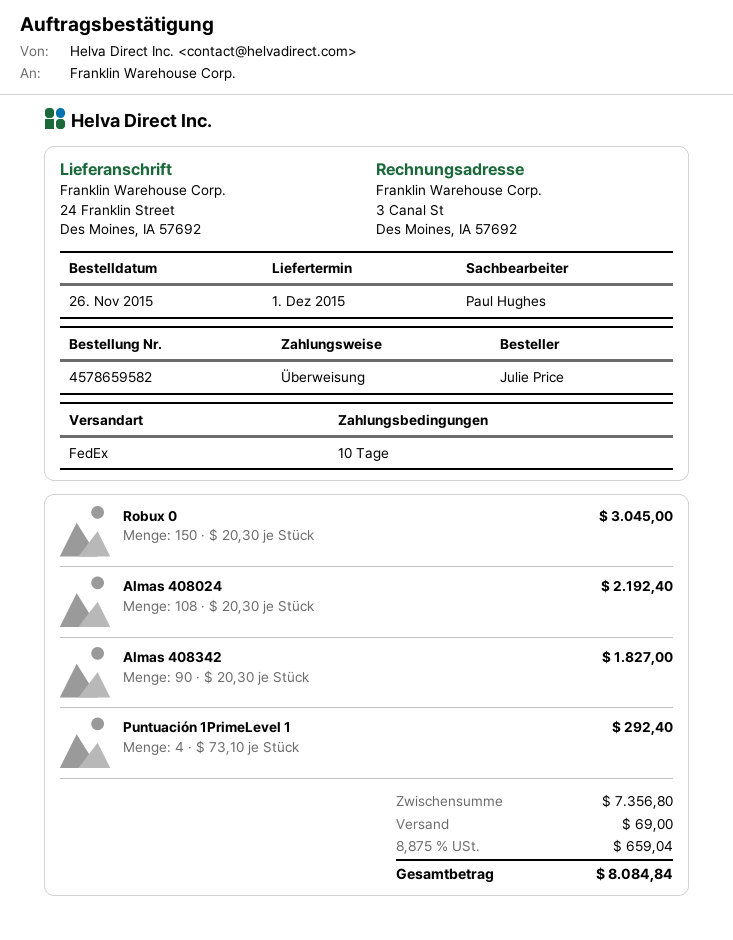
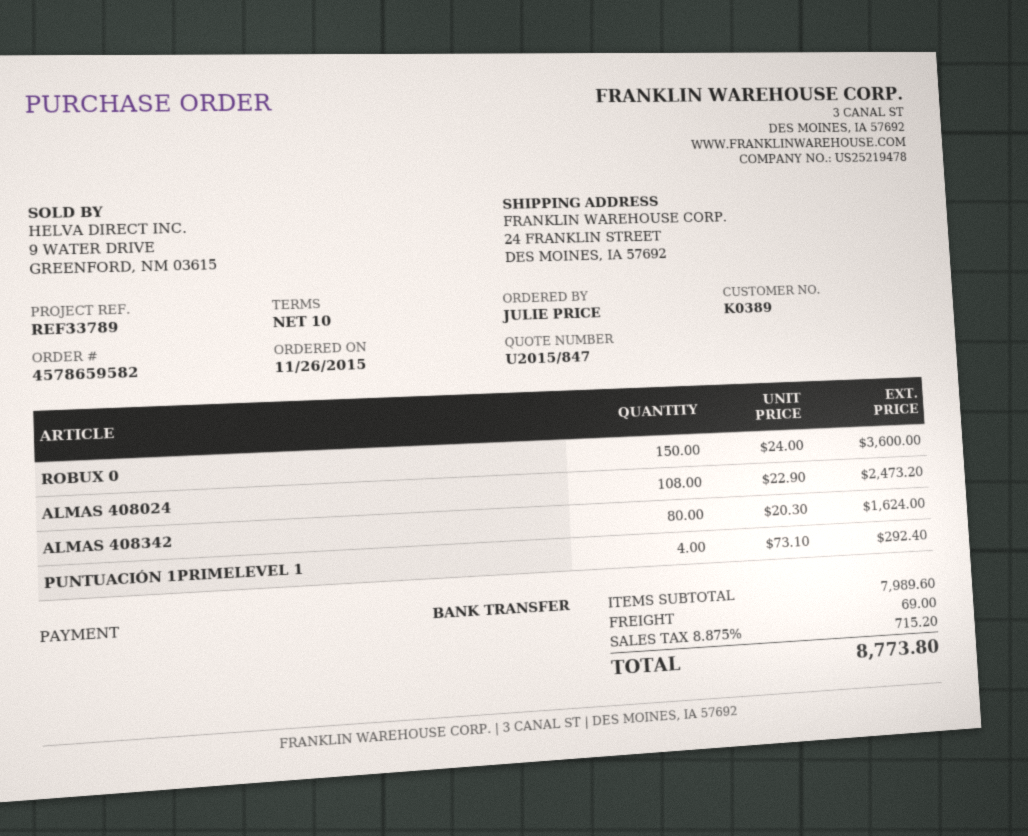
Robux 0: 150 x 20.30 = 3045.00 -> 150 x 24.00 = 3600.00
Almas 408024: 108 x 20.30 = 2192.40 -> 108 x 22.90 = 2473.20
Almas 408342: 90 x 20.30 = 1827.00 -> 80 x 20.30 = 1624.00
subtotal: 7356.80 -> 7989.60
tax: 8.875% = 659.04 -> 8.875% = 715.20
total: 8084.84 -> 8773.80

